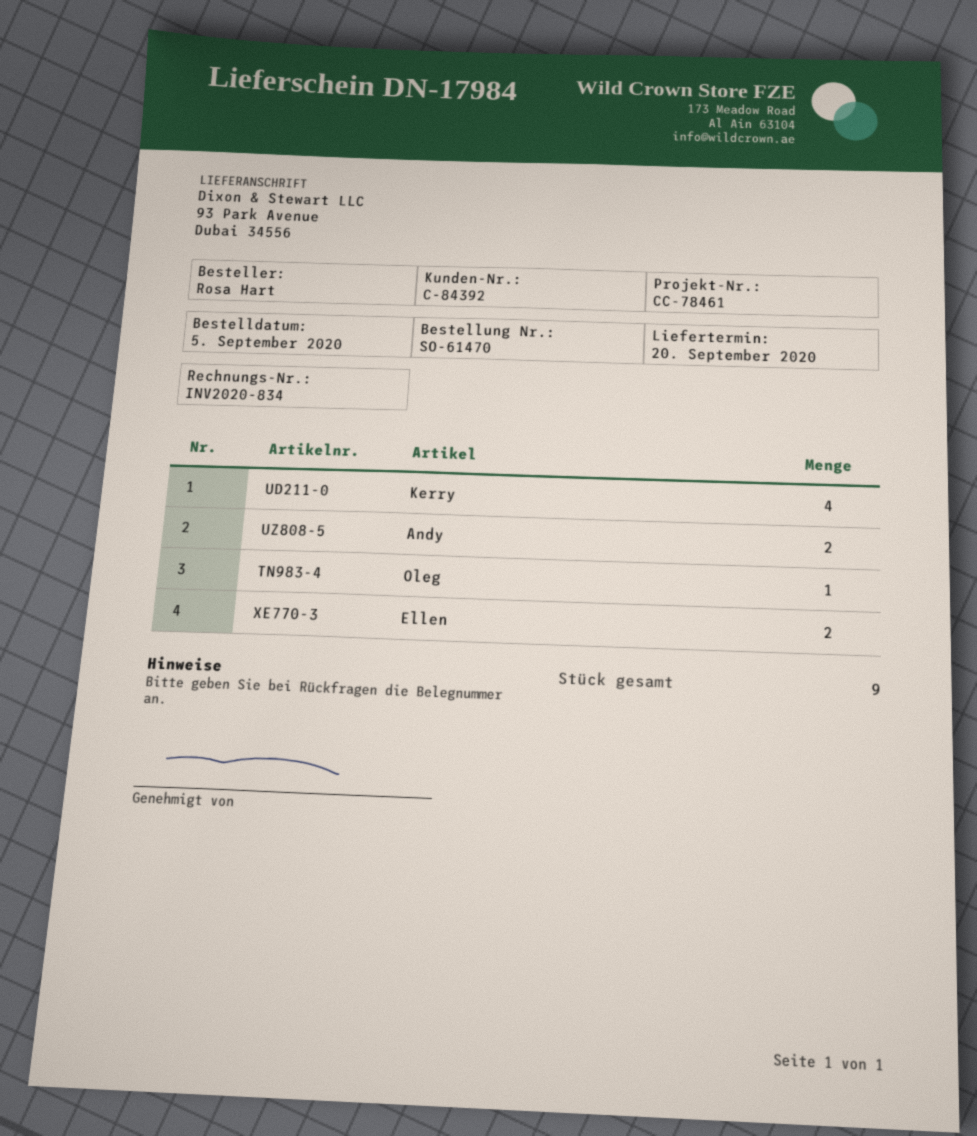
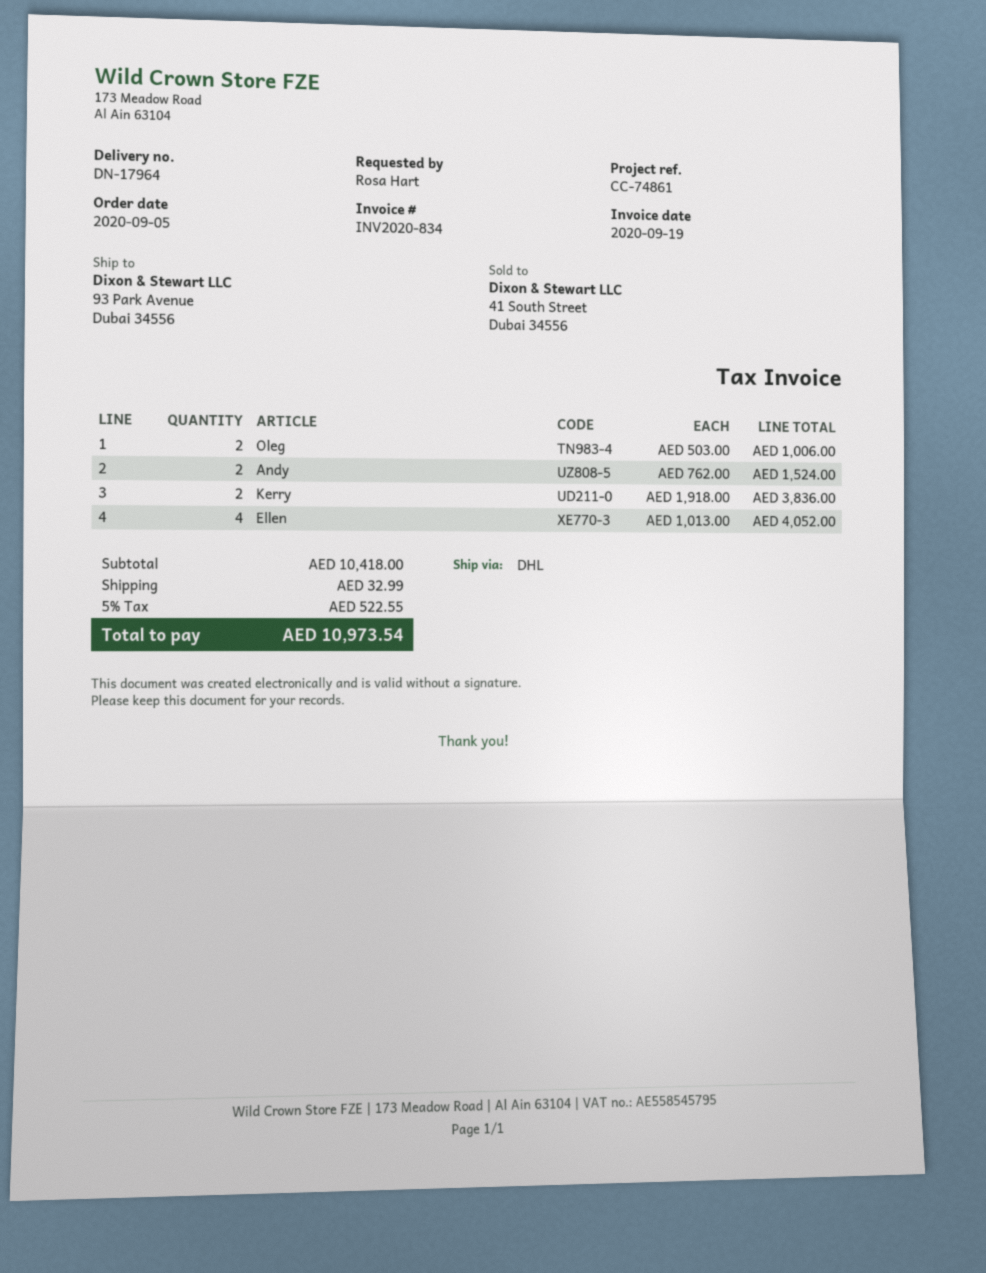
delivery note number: DN-17984 -> DN-17964
reference: CC-78461 -> CC-74861
Kerry: 4 -> 2
Oleg: 1 -> 2
Ellen: 2 -> 4

